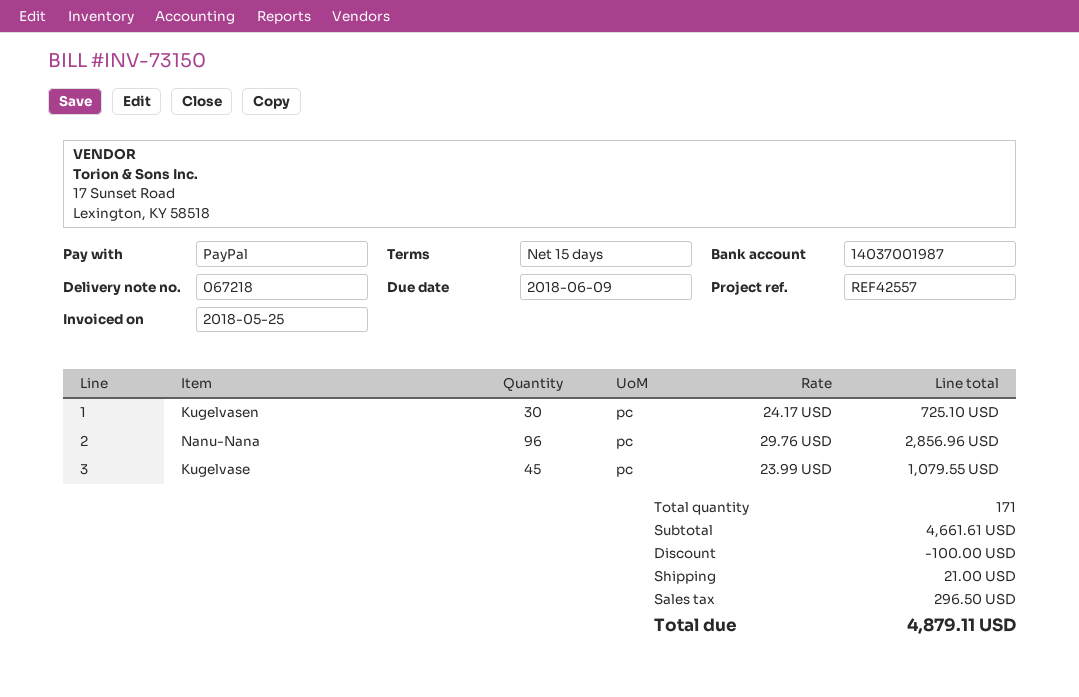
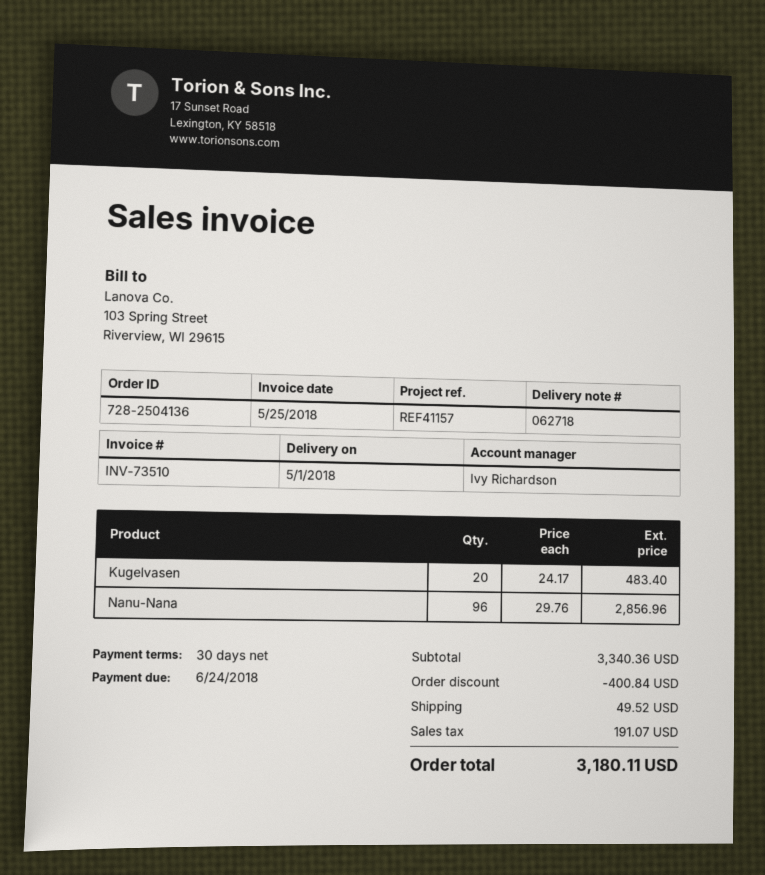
delivery note number: 067218 -> 062718
invoice number: INV-73150 -> INV-73510
payment terms: 15 days -> 30 days
due date: 2018-06-09 -> 2018-06-24
reference: REF42557 -> REF41157
Kugelvasen: 30 x 24.17 = 725.10 -> 20 x 24.17 = 483.40
Kugelvase: 45 x 23.99 = 1079.55 -> none
subtotal: 4661.61 -> 3340.36
discount: 100.00 -> 400.84
shipping: 21.00 -> 49.52
tax: 296.50 -> 191.07
total: 4879.11 -> 3180.11

